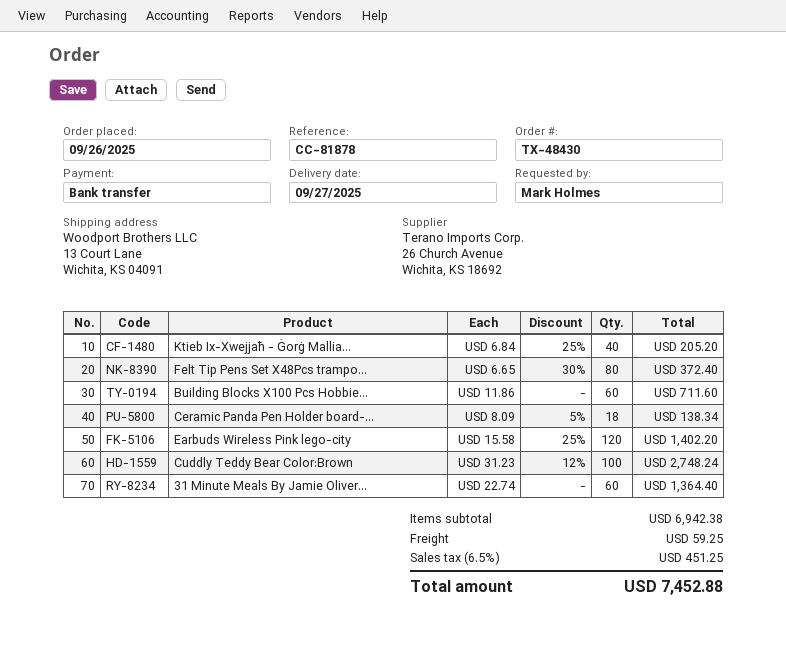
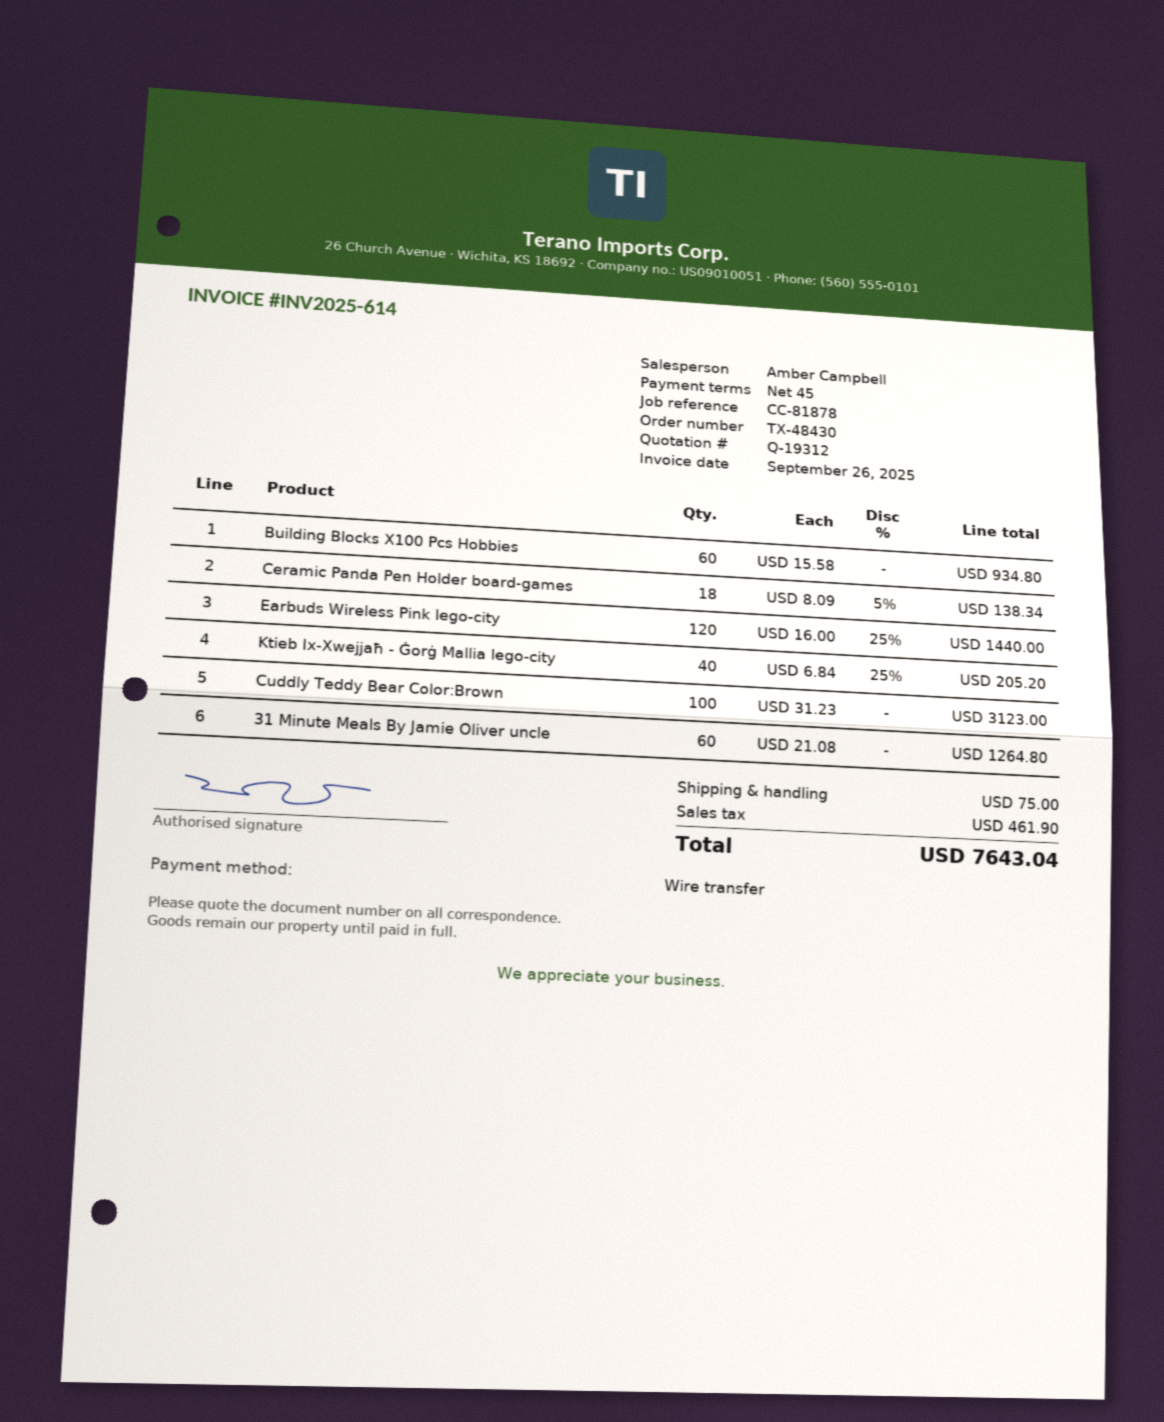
Felt Tip Pens Set X48Pcs trampo...: 80 x 6.65 - 30% = 372.40 -> none
Building Blocks X100 Pcs Hobbie...: 60 x 11.86 = 711.60 -> 60 x 15.58 = 934.80
Earbuds Wireless Pink lego-city: 120 x 15.58 - 25% = 1402.20 -> 120 x 16.00 - 25% = 1440.00
Cuddly Teddy Bear Color:Brown: 100 x 31.23 - 12% = 2748.24 -> 100 x 31.23 = 3123.00
31 Minute Meals By Jamie Oliver...: 60 x 22.74 = 1364.40 -> 60 x 21.08 = 1264.80
shipping: 59.25 -> 75.00
tax: 451.25 -> 461.90
total: 7452.88 -> 7643.04

